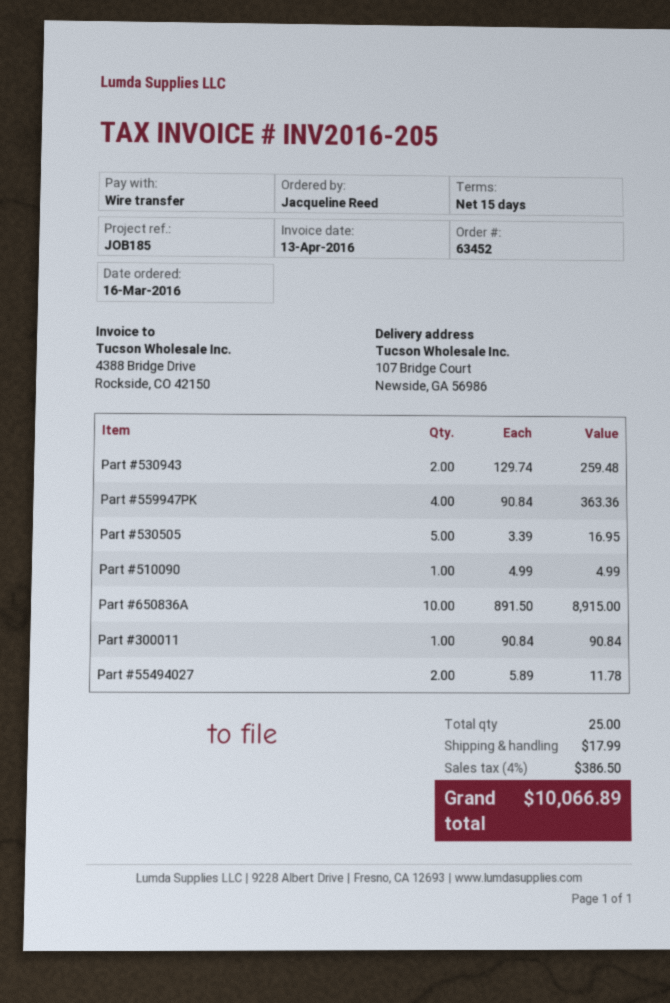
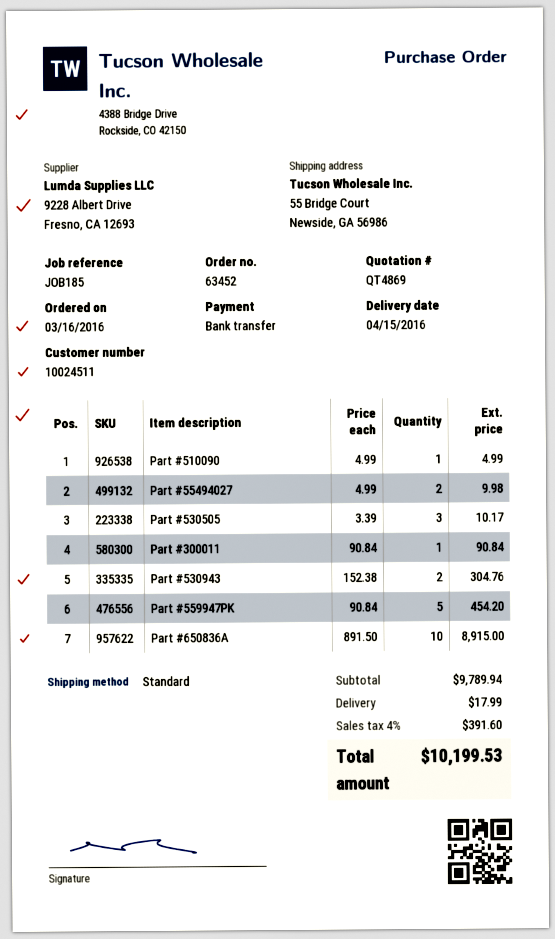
ship to: 107 Bridge Court, Newside, GA 56986 -> 55 Bridge Court, Newside, GA 56986
Part #530943: 2 x 129.74 = 259.48 -> 2 x 152.38 = 304.76
Part #559947PK: 4 x 90.84 = 363.36 -> 5 x 90.84 = 454.20
Part #530505: 5 x 3.39 = 16.95 -> 3 x 3.39 = 10.17
Part #55494027: 2 x 5.89 = 11.78 -> 2 x 4.99 = 9.98
tax: 4% = 386.50 -> 4% = 391.60
total: 10066.89 -> 10199.53

